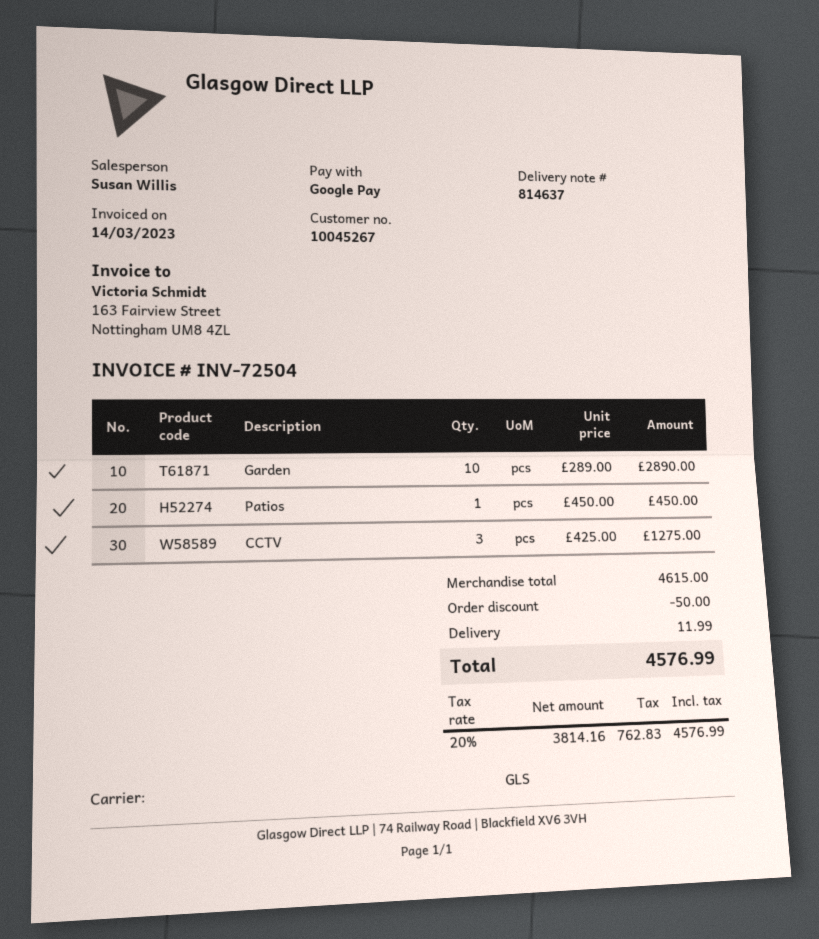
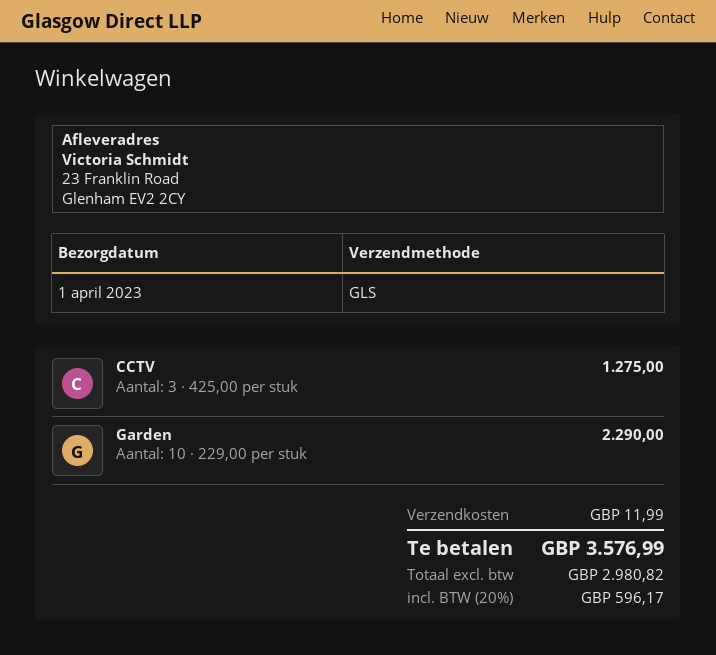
Garden: 10 x 289.00 = 2890.00 -> 10 x 229.00 = 2290.00
Patios: 1 x 450.00 = 450.00 -> none
discount: 50.00 -> none
net: 3814.16 -> 2980.82
tax: 20% = 762.83 -> 20% = 596.17
total: 4576.99 -> 3576.99

